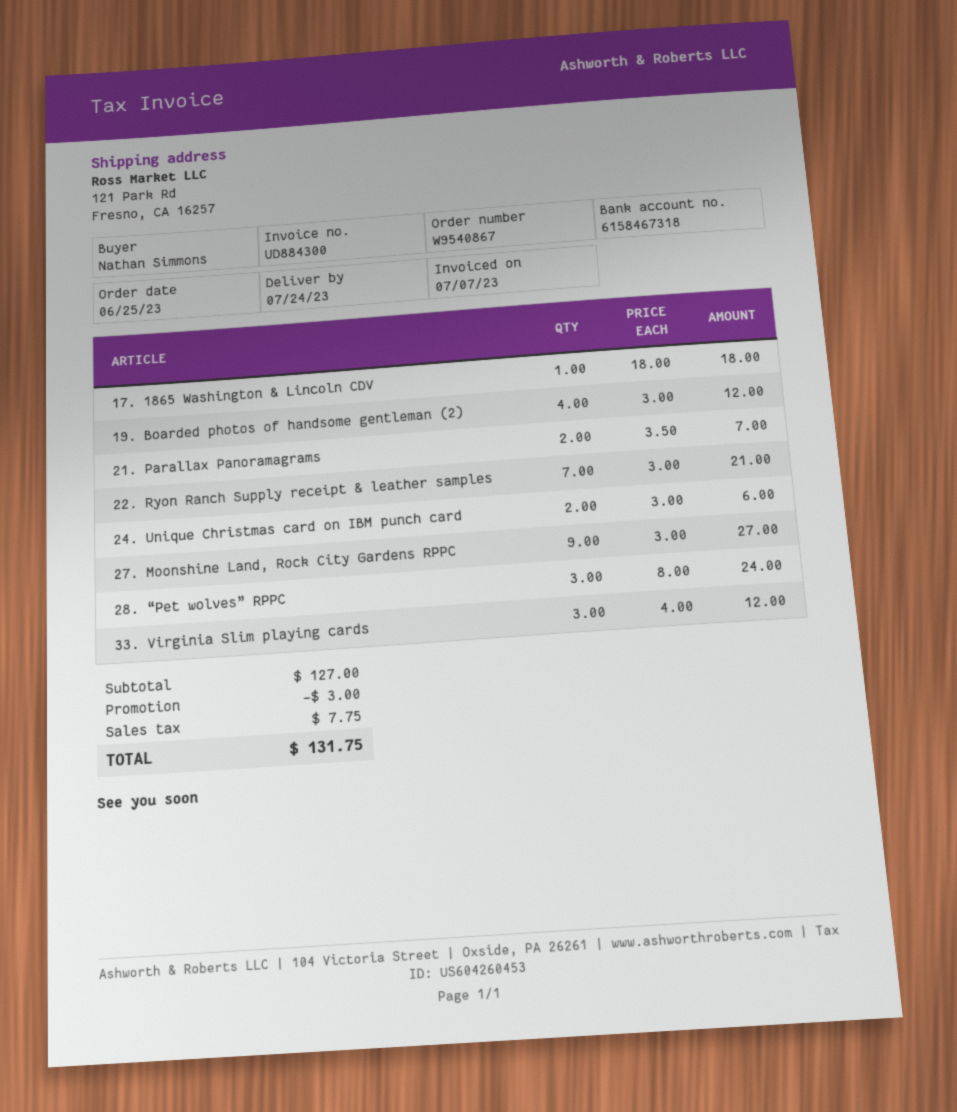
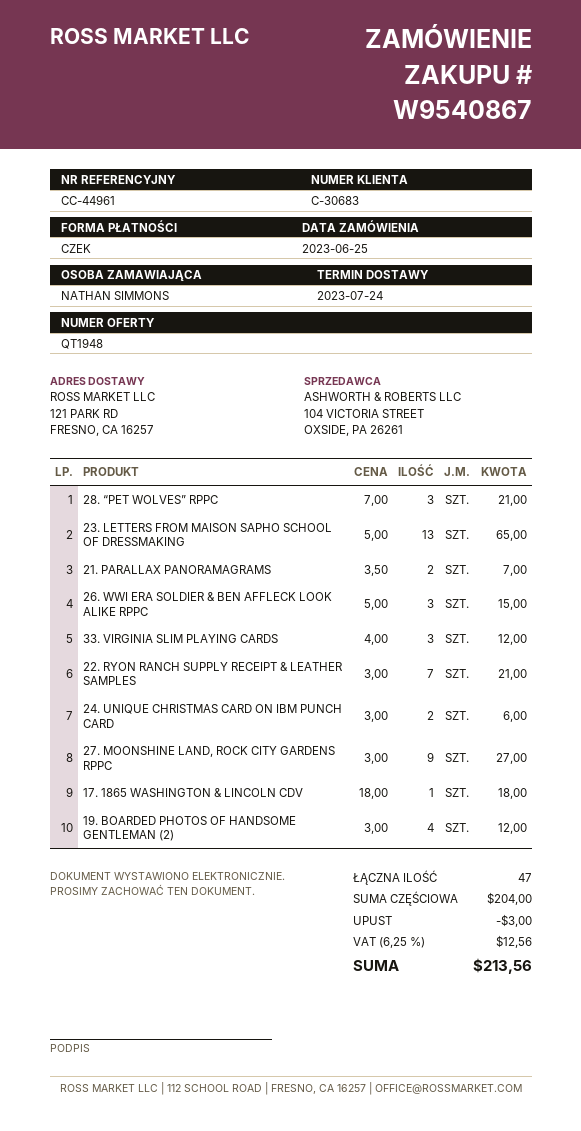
28. “Pet wolves” RPPC: 3 x 8.00 = 24.00 -> 3 x 7.00 = 21.00
23. LETTERS FROM MAISON SAPHO SCHOOL OF DRESSMAKING: none -> 13 x 5.00 = 65.00
26. WWI ERA SOLDIER & BEN AFFLECK LOOK ALIKE RPPC: none -> 3 x 5.00 = 15.00
subtotal: 127.00 -> 204.00
tax: 7.75 -> 12.56
total: 131.75 -> 213.56

